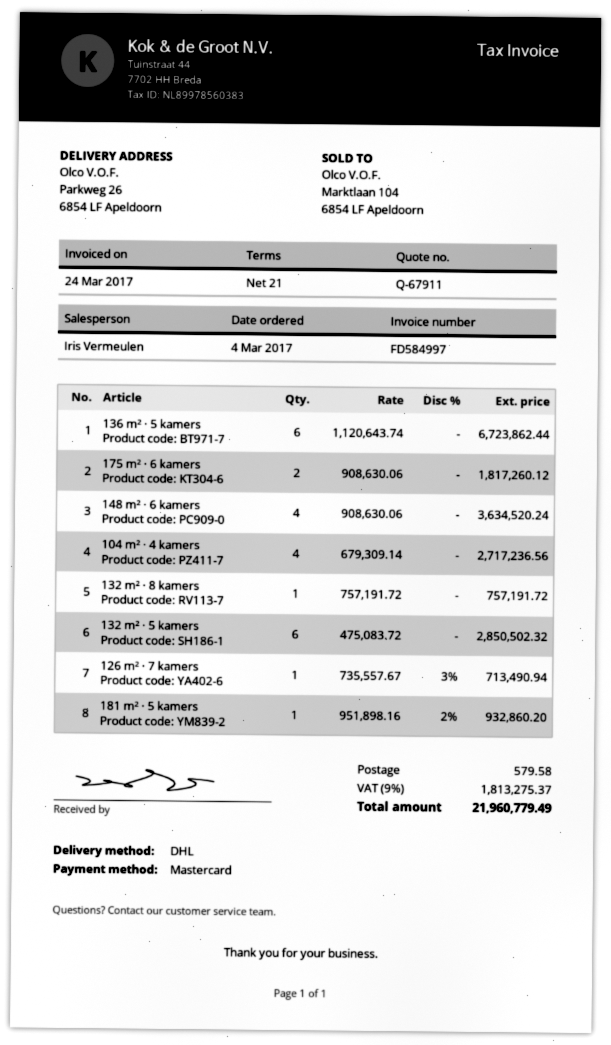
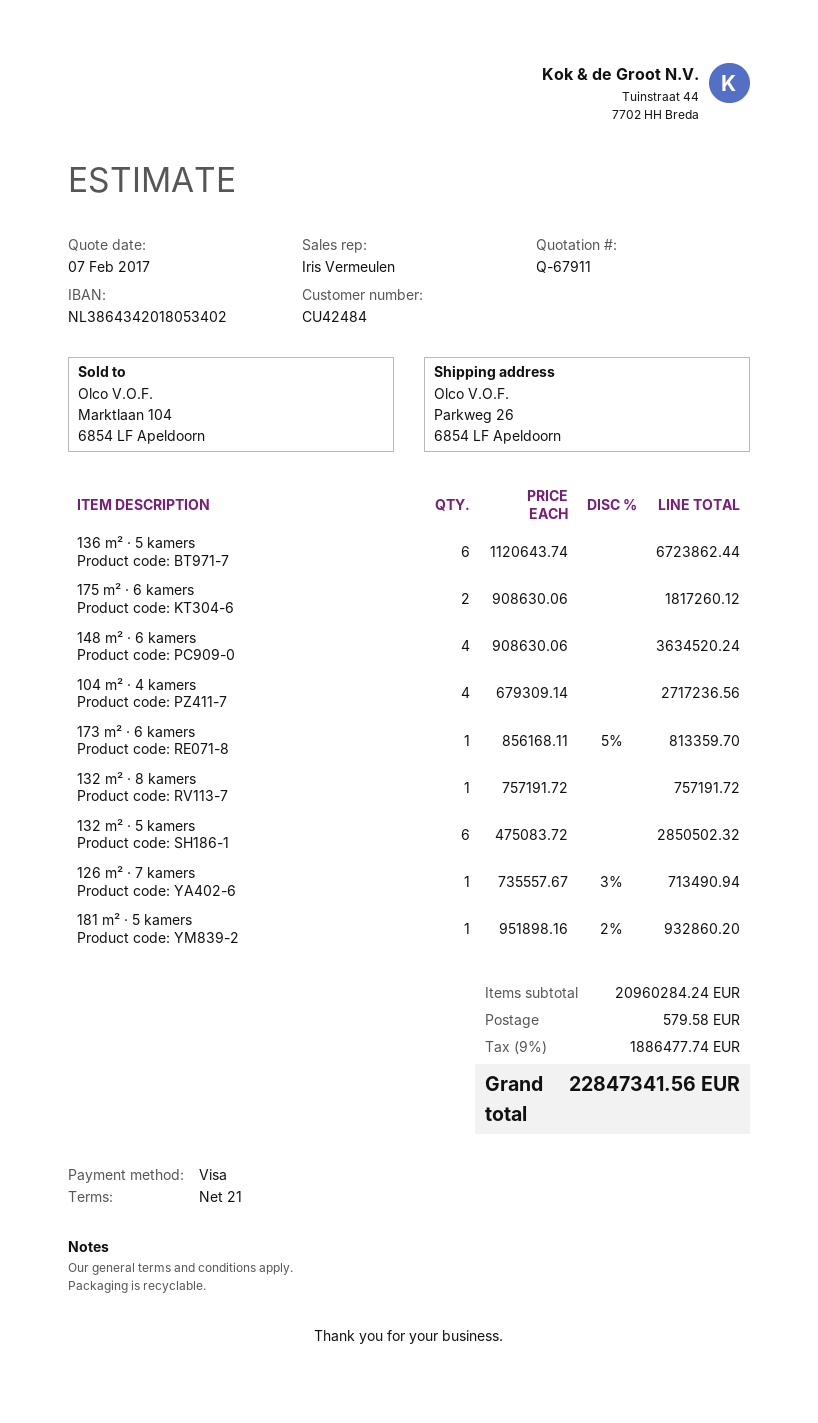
payment method: Mastercard -> Visa
173 m² · 6 kamers: none -> 1 x 856168.11 - 5% = 813359.70
tax: 9% = 1813275.37 -> 9% = 1886477.74
total: 21960779.49 -> 22847341.56

